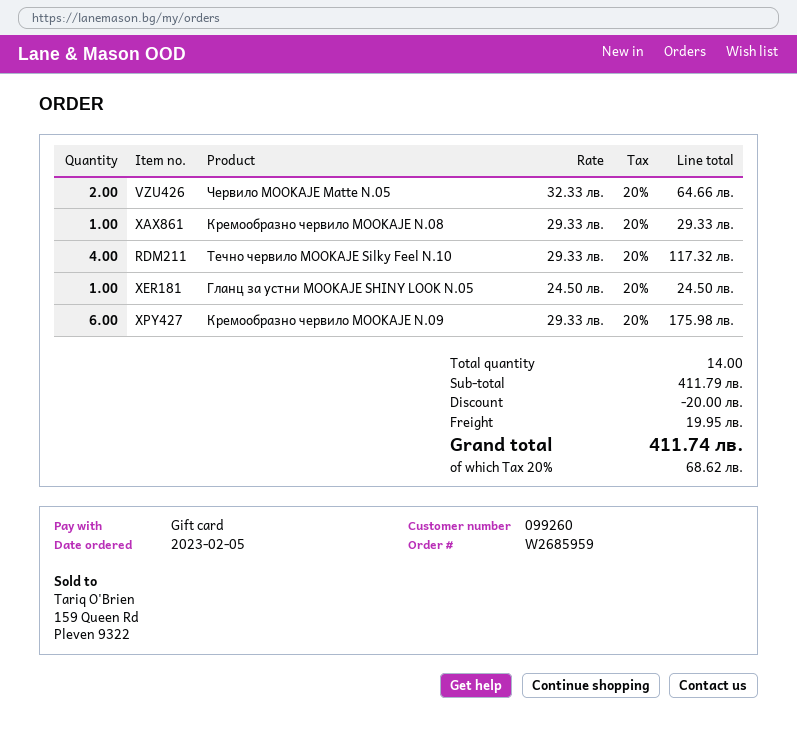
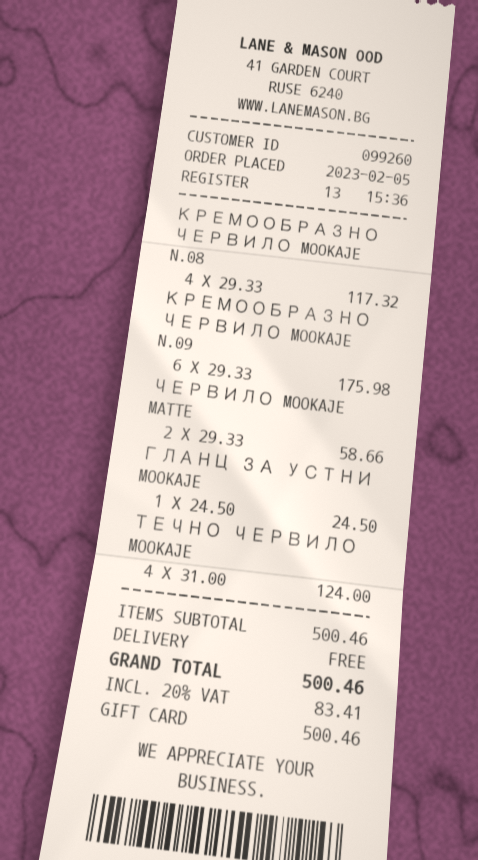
Червило MOOKAJE Matte N.05: 2 x 32.33 = 64.66 -> 2 x 29.33 = 58.66
Кремообразно червило MOOKAJE N.08: 1 x 29.33 = 29.33 -> 4 x 29.33 = 117.32
Течно червило MOOKAJE Silky Feel N.10: 4 x 29.33 = 117.32 -> 4 x 31.00 = 124.00
subtotal: 411.79 -> 500.46
discount: 20.00 -> none
shipping: 19.95 -> 0.00
tax: 20% = 68.62 -> 20% = 83.41
total: 411.74 -> 500.46

